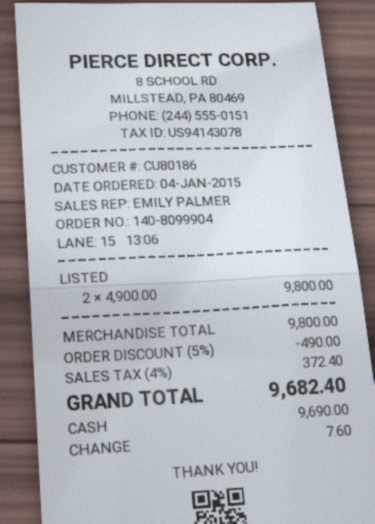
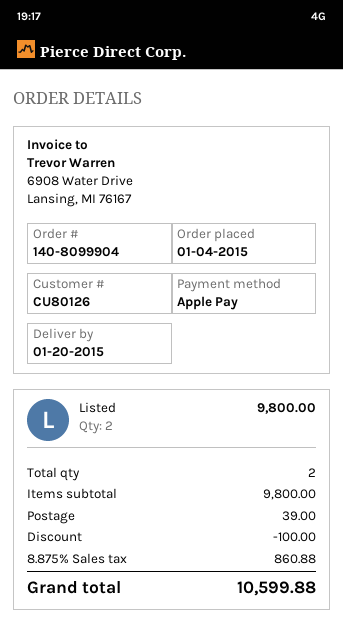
customer number: CU80186 -> CU80126
payment method: cash -> Apple Pay
discount: 490.00 -> 100.00
shipping: none -> 39.00
tax: 4% = 372.40 -> 8.875% = 860.88
total: 9682.40 -> 10599.88

